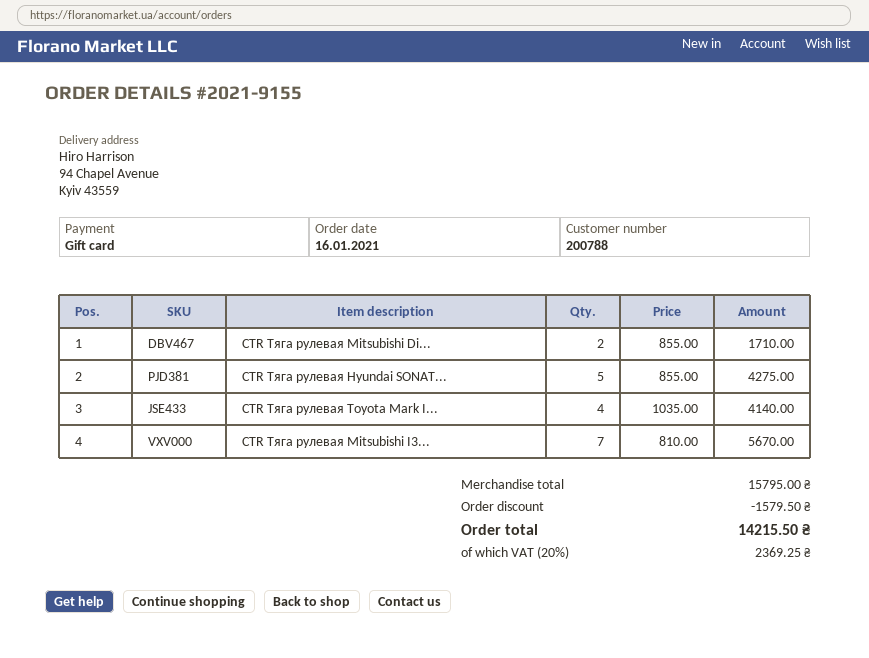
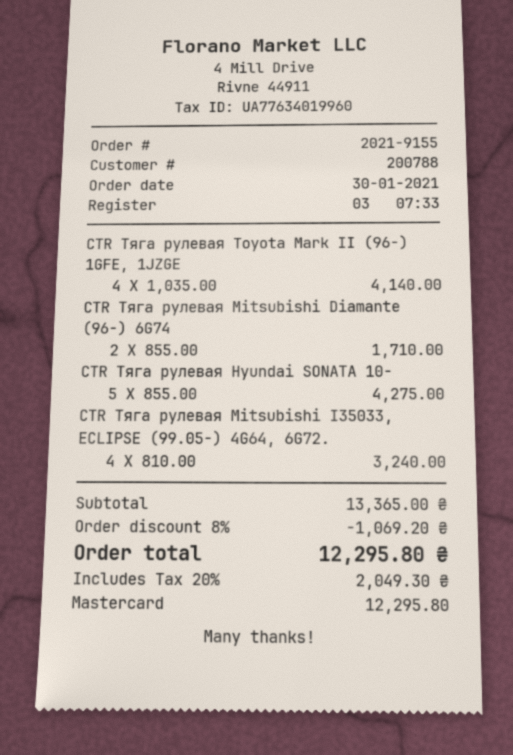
order date: 2021-01-16 -> 2021-01-30
payment method: gift card -> Mastercard
CTR Тяга рулевая Mitsubishi I3...: 7 x 810.00 = 5670.00 -> 4 x 810.00 = 3240.00
subtotal: 15795.00 -> 13365.00
discount: 1579.50 -> 1069.20
tax: 20% = 2369.25 -> 20% = 2049.30
total: 14215.50 -> 12295.80

